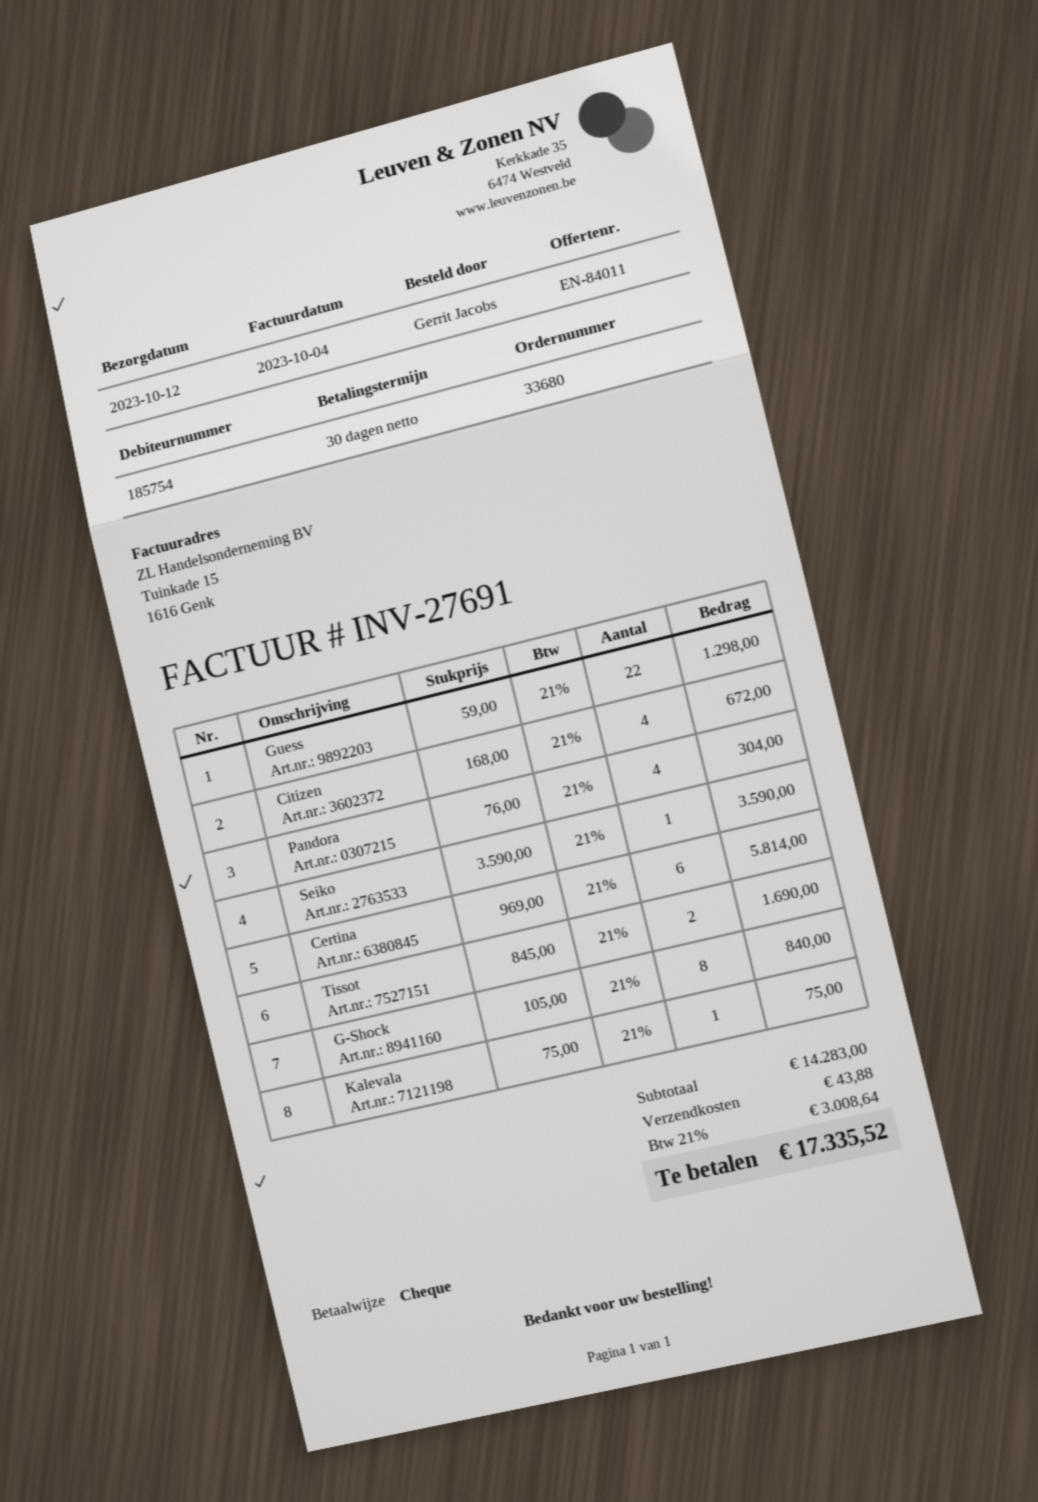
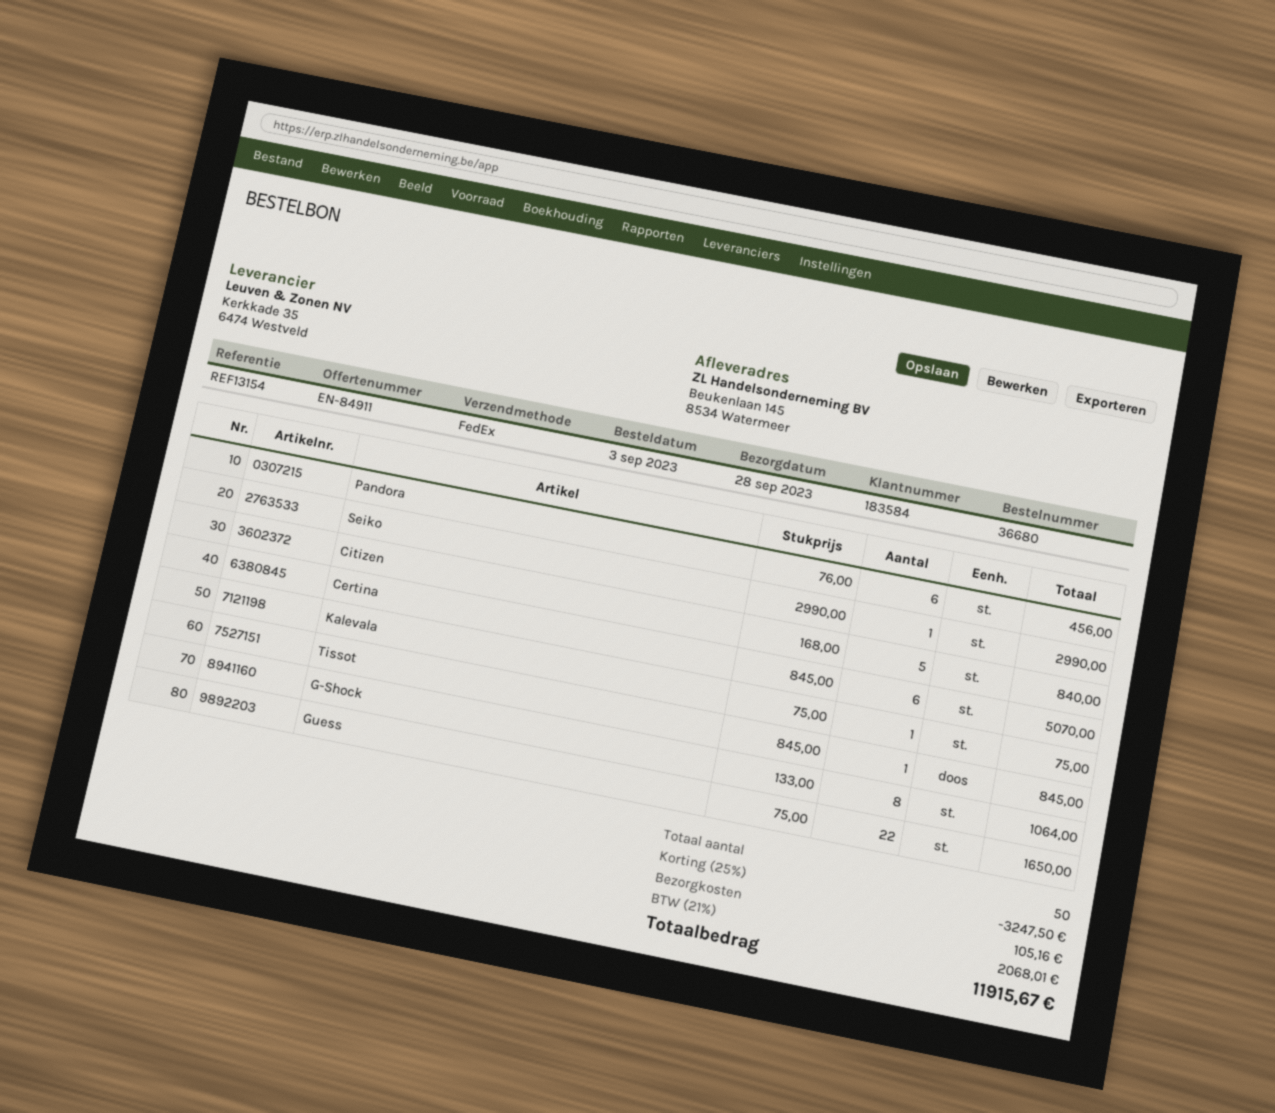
quote number: EN-84011 -> EN-84911
order number: 33680 -> 36680
delivery date: 2023-10-12 -> 2023-09-28
customer number: 185754 -> 183584
Guess: 22 x 59.00 = 1298.00 -> 22 x 75.00 = 1650.00
Citizen: 4 x 168.00 = 672.00 -> 5 x 168.00 = 840.00
Pandora: 4 x 76.00 = 304.00 -> 6 x 76.00 = 456.00
Seiko: 1 x 3590.00 = 3590.00 -> 1 x 2990.00 = 2990.00
Certina: 6 x 969.00 = 5814.00 -> 6 x 845.00 = 5070.00
Tissot: 2 x 845.00 = 1690.00 -> 1 x 845.00 = 845.00
G-Shock: 8 x 105.00 = 840.00 -> 8 x 133.00 = 1064.00
discount: none -> 25% = 3247.50
shipping: 43.88 -> 105.16
tax: 21% = 3008.64 -> 21% = 2068.01
total: 17335.52 -> 11915.67

